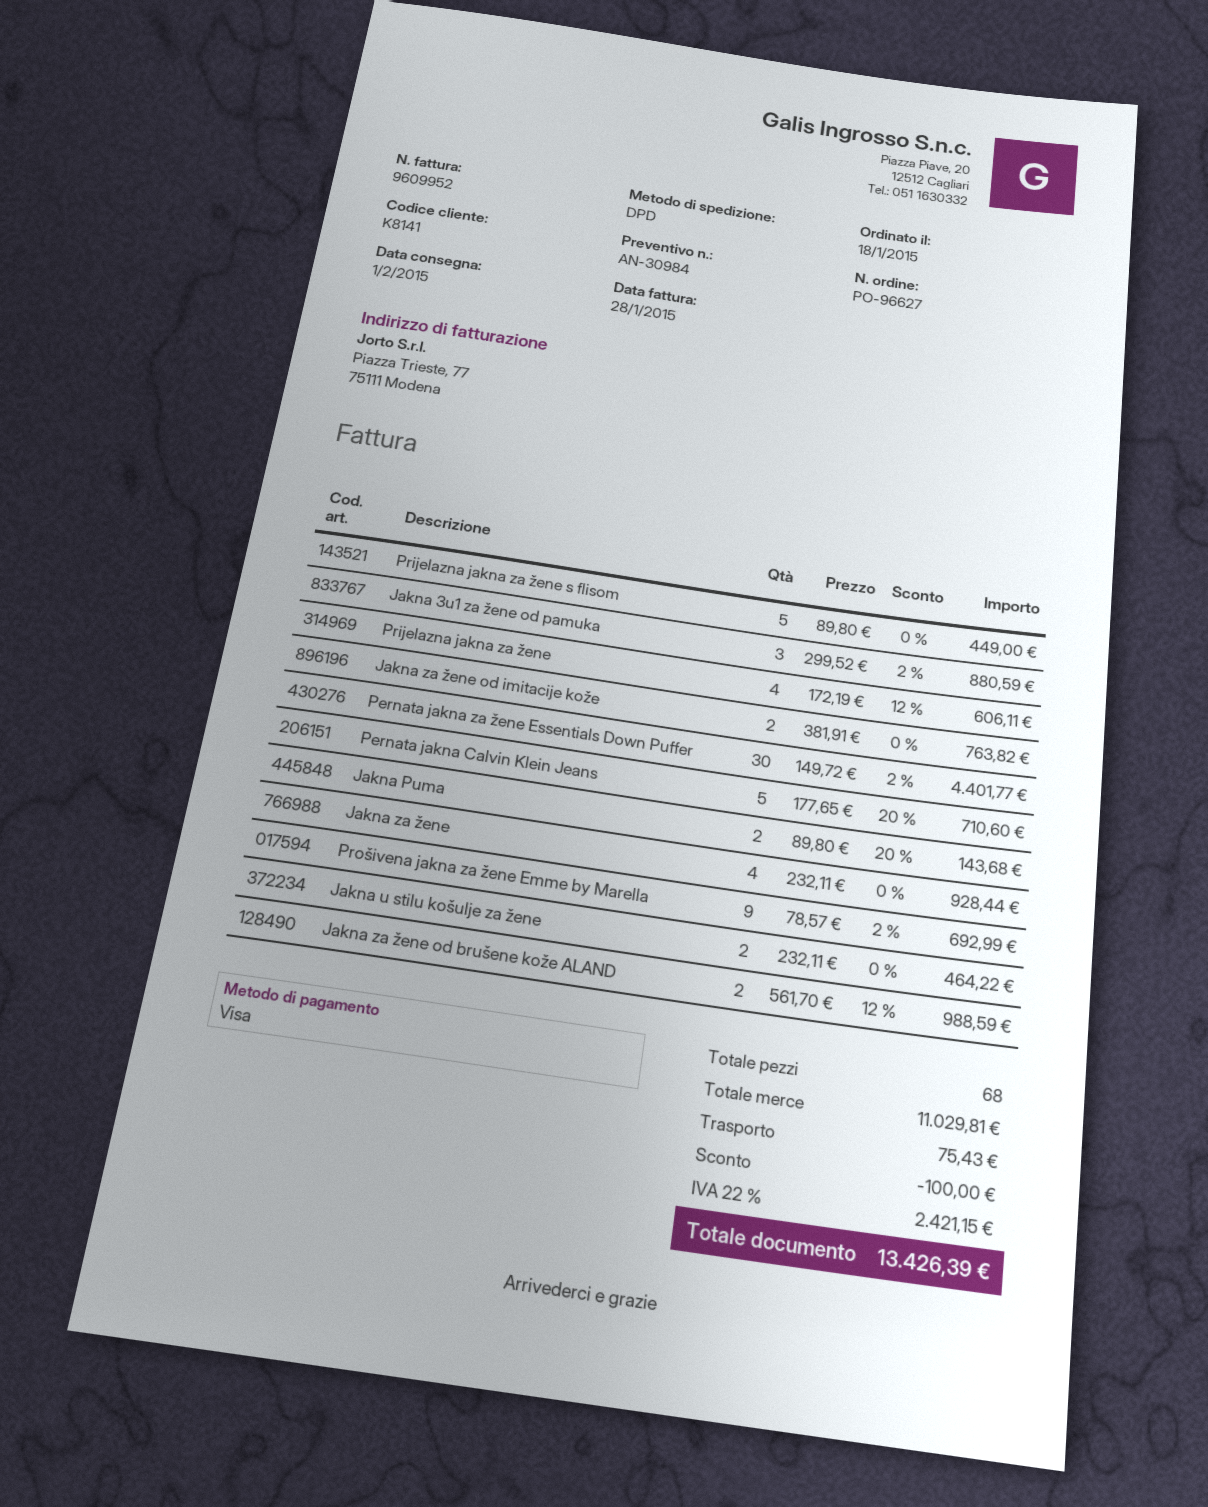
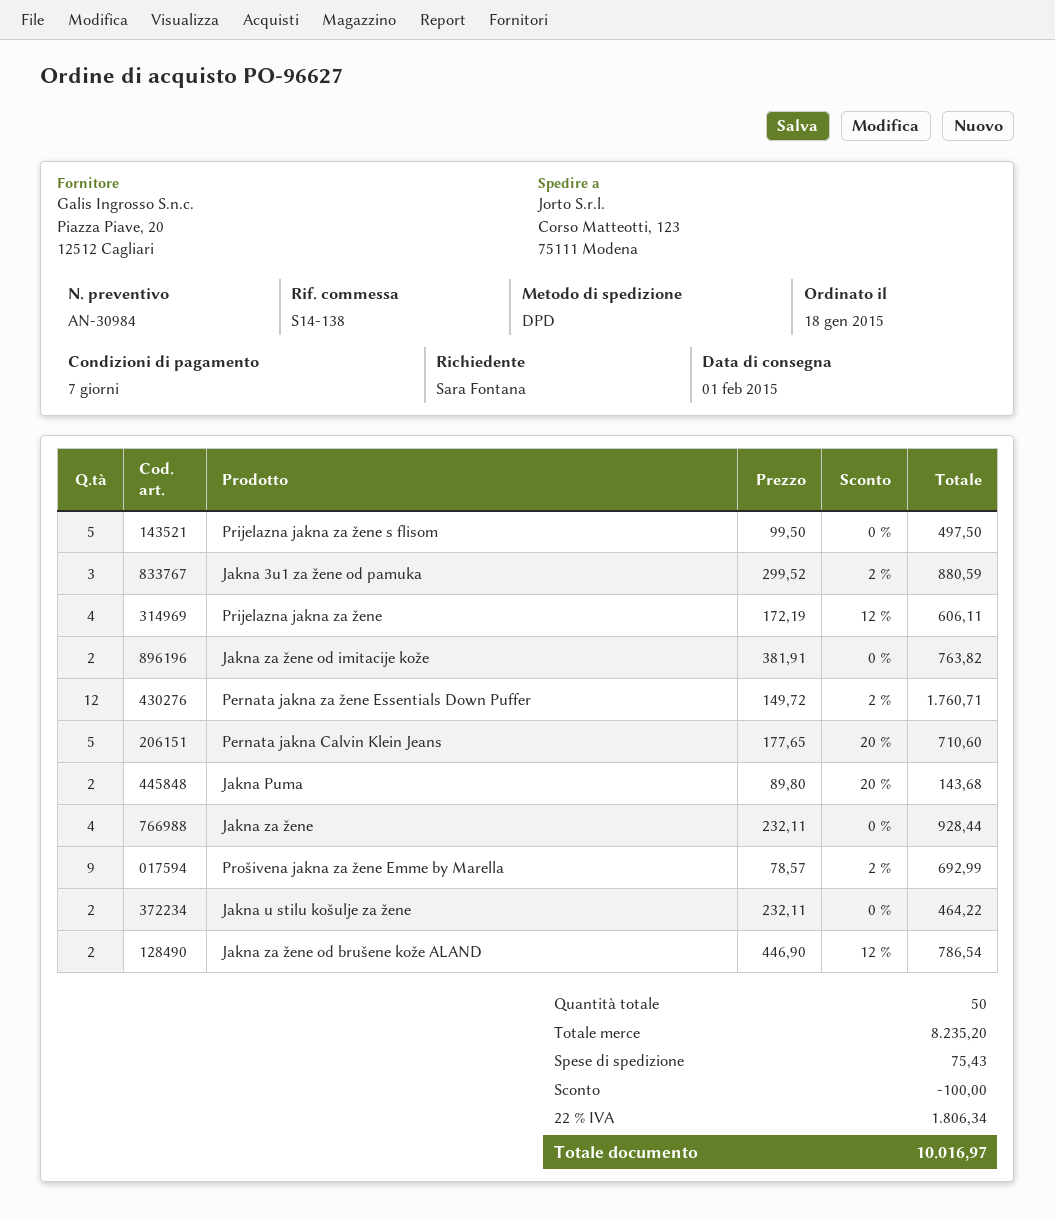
Prijelazna jakna za žene s flisom: 5 x 89.80 = 449.00 -> 5 x 99.50 = 497.50
Pernata jakna za žene Essentials Down Puffer: 30 x 149.72 - 2% = 4401.77 -> 12 x 149.72 - 2% = 1760.71
Jakna za žene od brušene kože ALAND: 2 x 561.70 - 12% = 988.59 -> 2 x 446.90 - 12% = 786.54
total quantity: 68 -> 50
subtotal: 11029.81 -> 8235.20
tax: 22% = 2421.15 -> 22% = 1806.34
total: 13426.39 -> 10016.97

